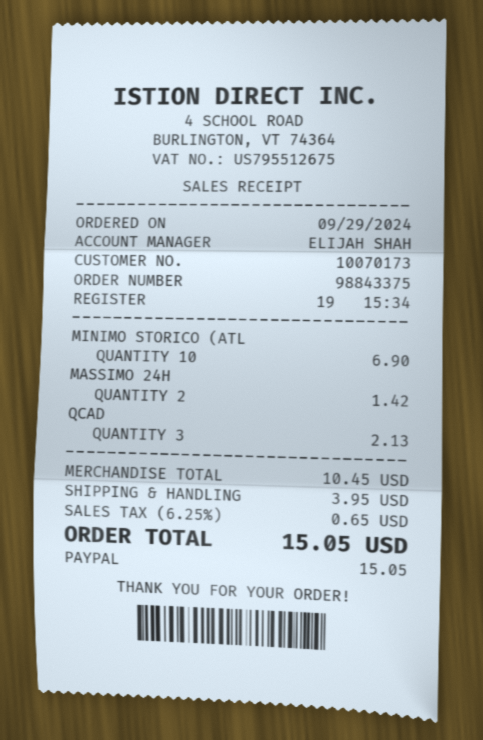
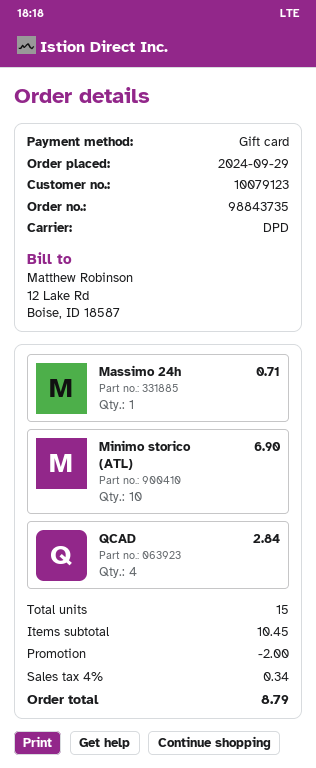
order number: 98843375 -> 98843735
customer number: 10070173 -> 10079123
payment method: PayPal -> gift card
MASSIMO 24H: 2 for 1.42 -> 1 for 0.71
QCAD: 3 for 2.13 -> 4 for 2.84
discount: none -> 2.00
shipping: 3.95 -> none
tax: 6.25% = 0.65 -> 4% = 0.34
total: 15.05 -> 8.79

